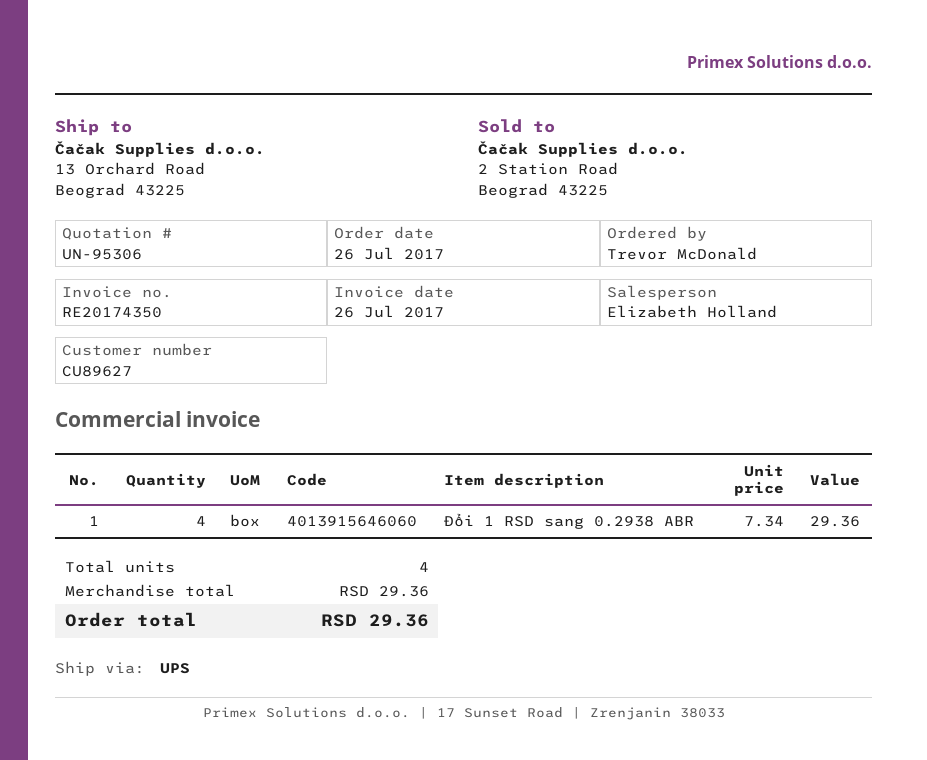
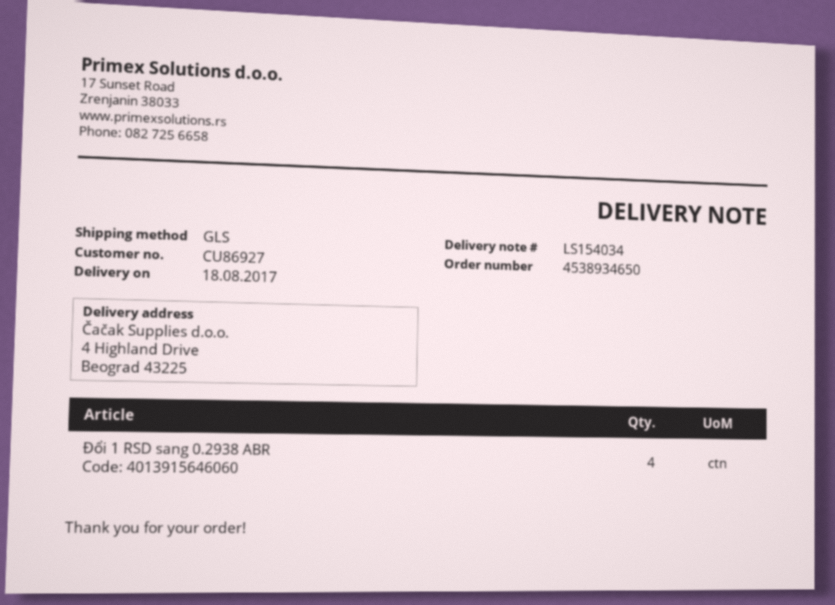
customer number: CU89627 -> CU86927
shipping method: UPS -> GLS
ship to: 13 Orchard Road, Beograd 43225 -> 4 Highland Drive, Beograd 43225

